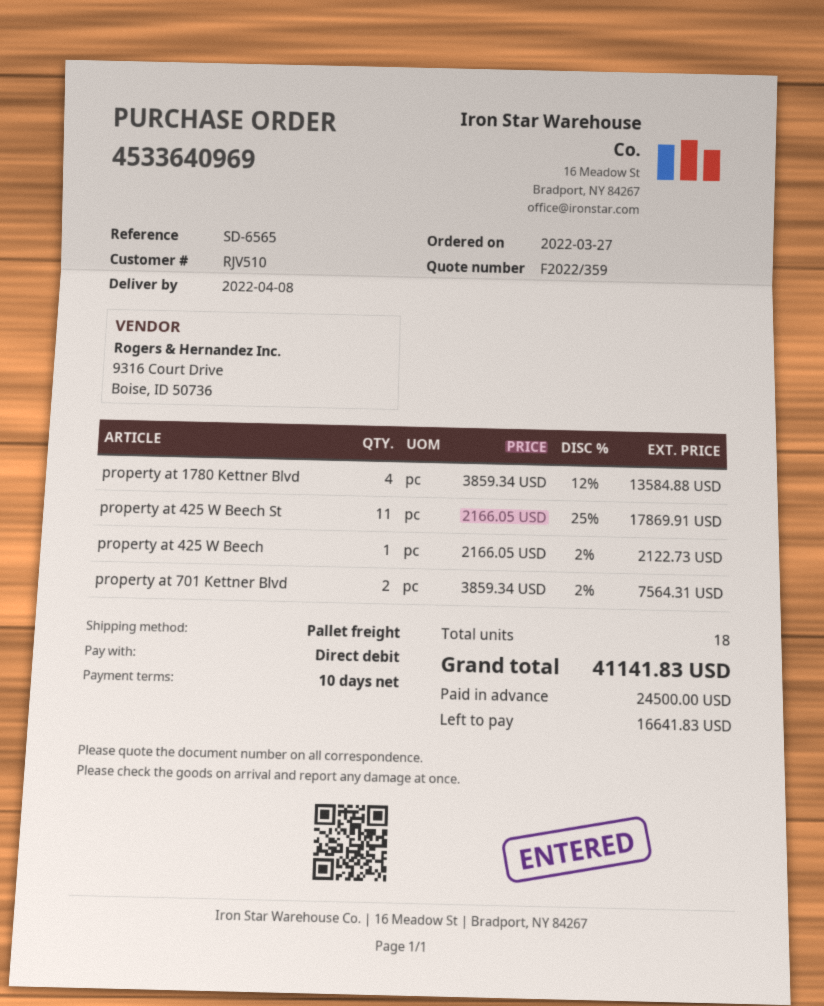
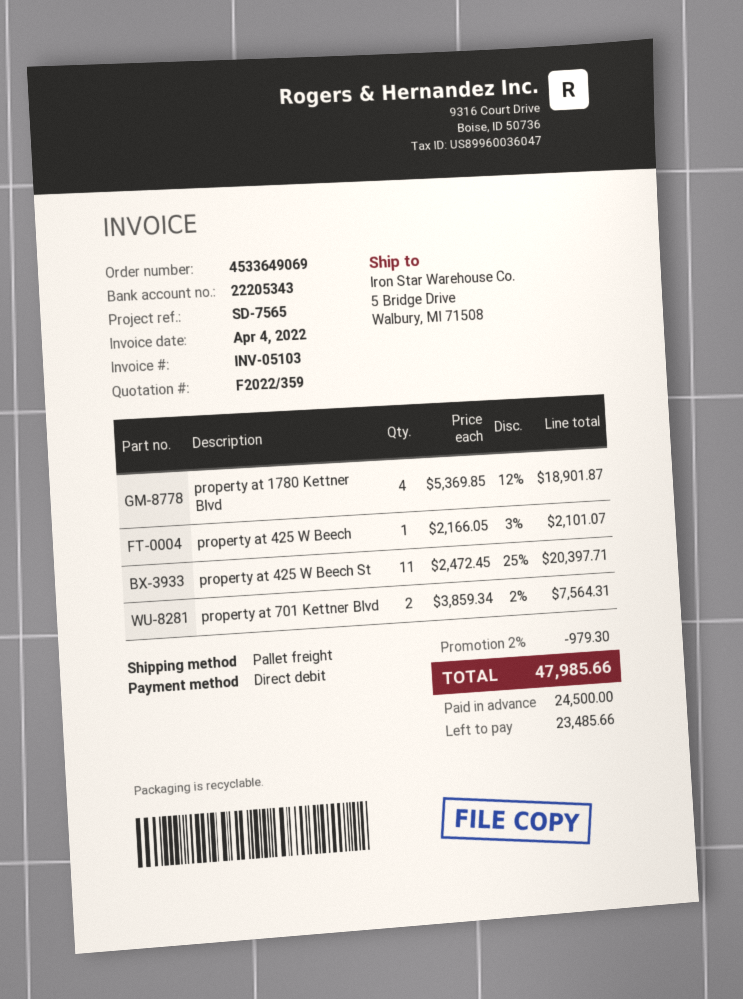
order number: 4533640969 -> 4533649069
reference: SD-6565 -> SD-7565
property at 1780 Kettner Blvd: 4 x 3859.34 - 12% = 13584.88 -> 4 x 5369.85 - 12% = 18901.87
property at 425 W Beech St: 11 x 2166.05 - 25% = 17869.91 -> 11 x 2472.45 - 25% = 20397.71
property at 425 W Beech: 1 x 2166.05 - 2% = 2122.73 -> 1 x 2166.05 - 3% = 2101.07
discount: none -> 2% = 979.30
total: 41141.83 -> 47985.66
balance: 16641.83 -> 23485.66

